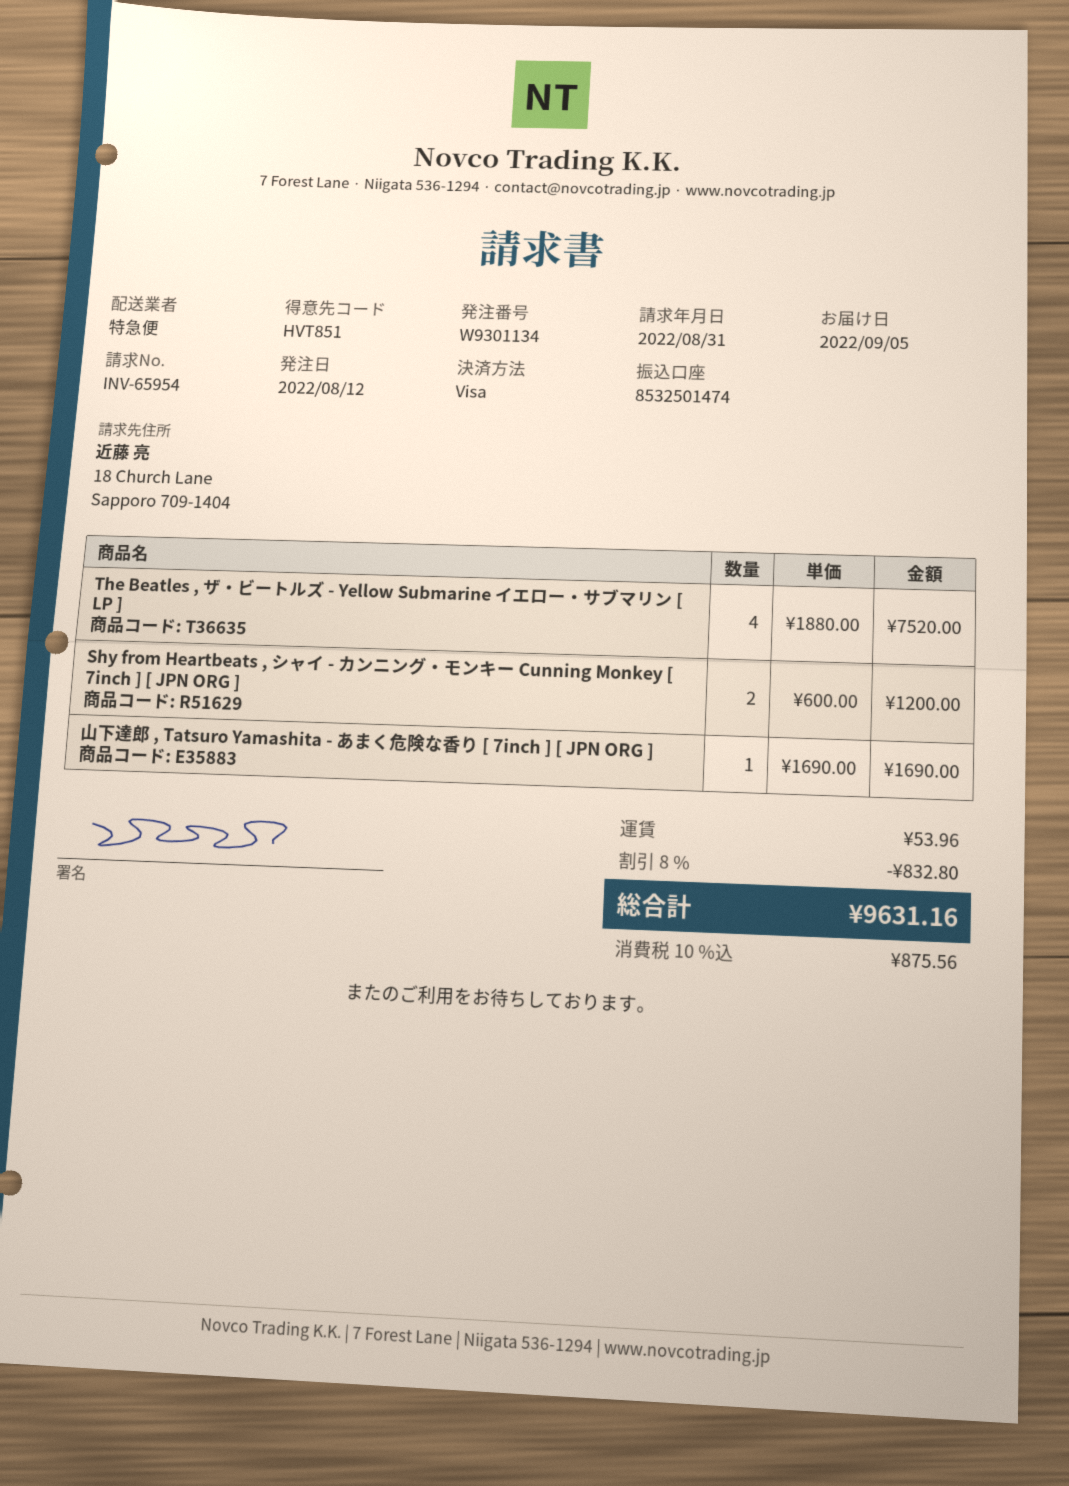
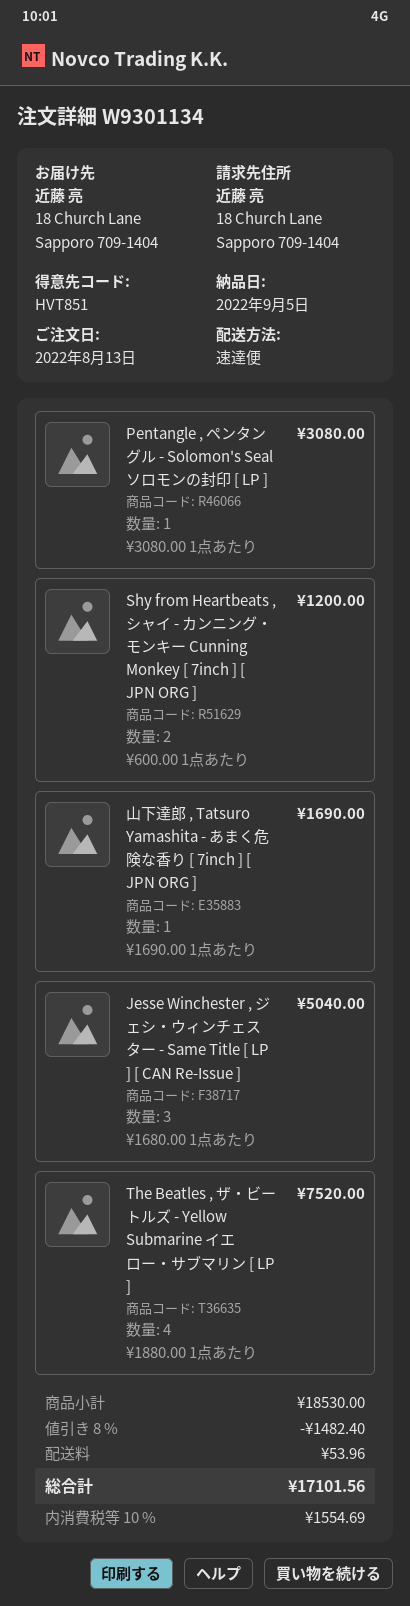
order date: 2022-08-12 -> 2022-08-13
Pentangle , ペンタングル - Solomon's Seal ソロモンの封印 [ LP ]: none -> 1 x 3080.00 = 3080.00
Jesse Winchester , ジェシ・ウィンチェスター - Same Title [ LP ] [ CAN Re-Issue ]: none -> 3 x 1680.00 = 5040.00
discount: 8% = 832.80 -> 8% = 1482.40
tax: 10% = 875.56 -> 10% = 1554.69
total: 9631.16 -> 17101.56

